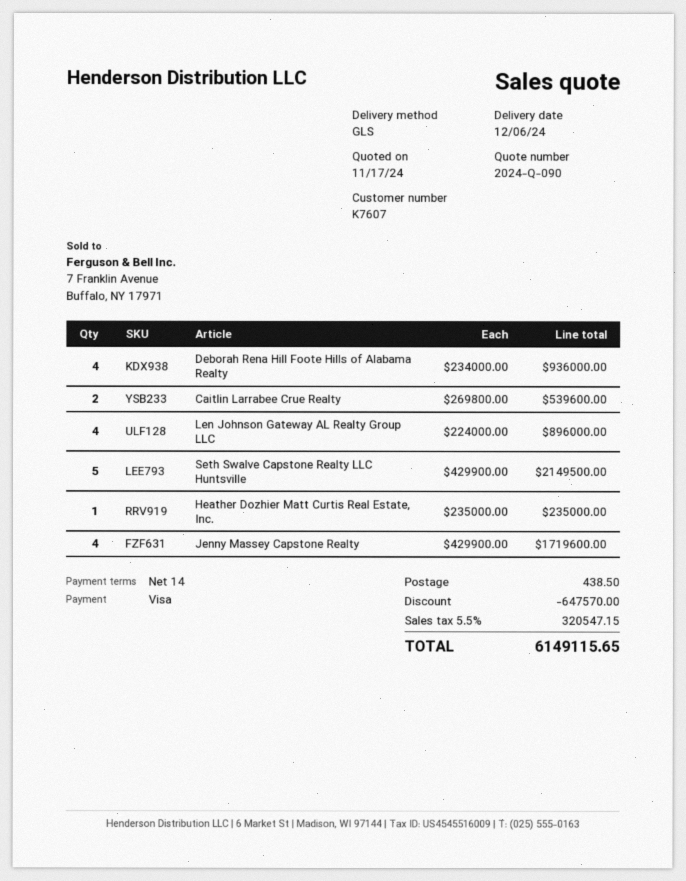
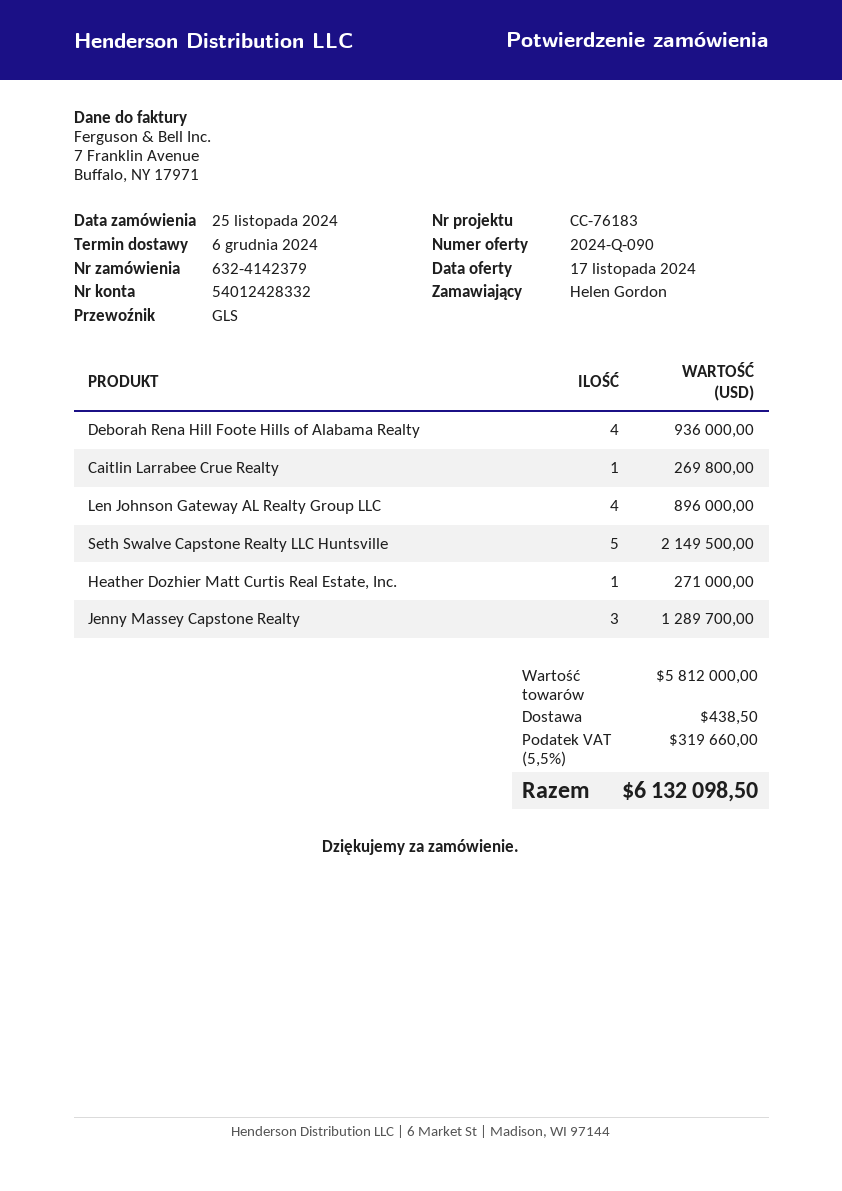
Caitlin Larrabee Crue Realty: 2 for 539600.00 -> 1 for 269800.00
Heather Dozhier Matt Curtis Real Estate, Inc.: 1 for 235000.00 -> 1 for 271000.00
Jenny Massey Capstone Realty: 4 for 1719600.00 -> 3 for 1289700.00
discount: 647570.00 -> none
tax: 5.5% = 320547.15 -> 5.5% = 319660.00
total: 6149115.65 -> 6132098.50

